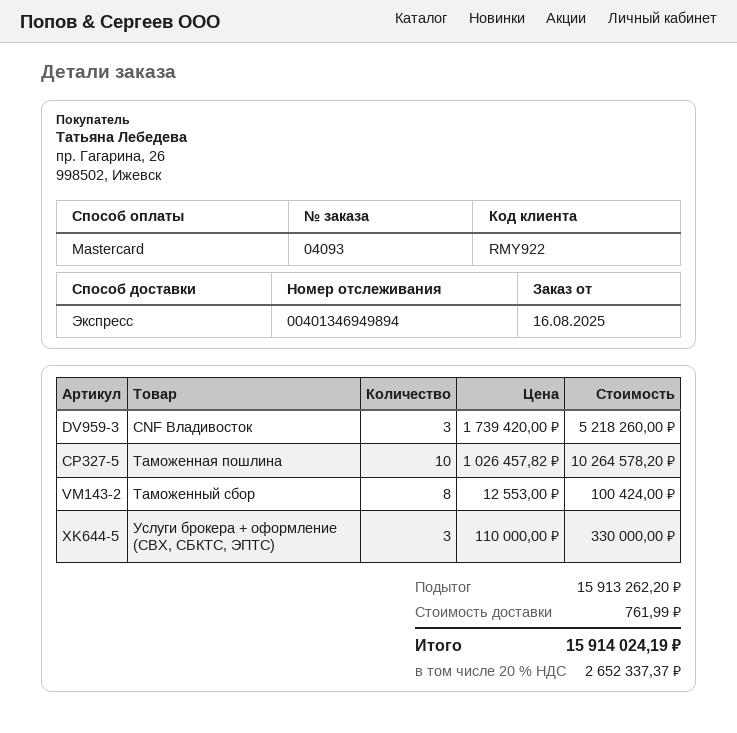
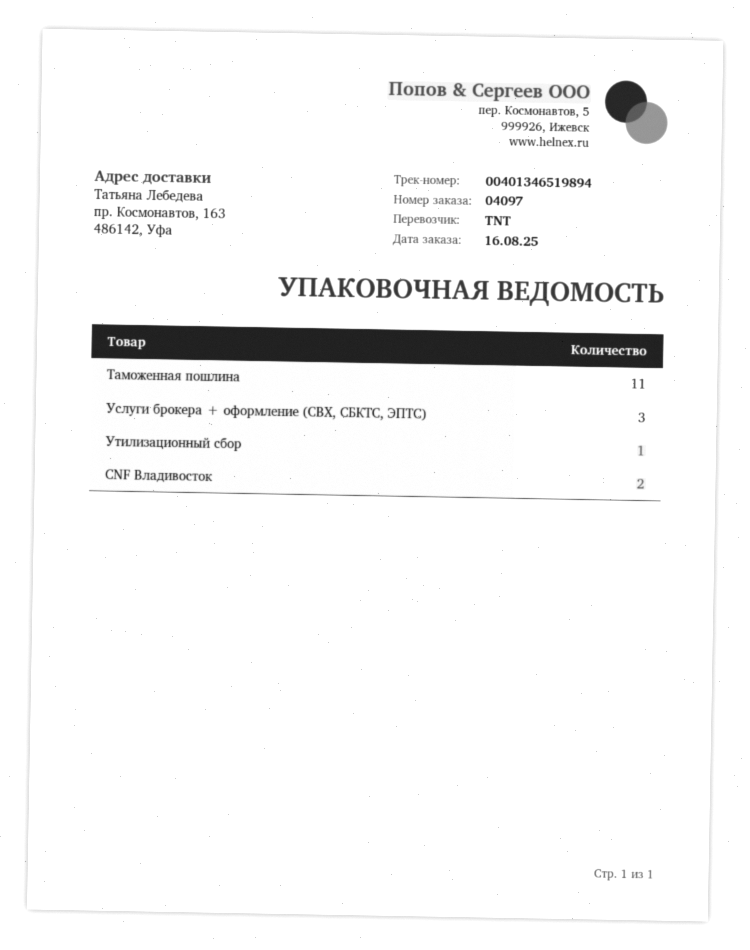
order number: 04093 -> 04097
shipping method: express -> TNT
tracking number: 00401346949894 -> 00401346519894
CNF Владивосток: 3 -> 2
Таможенная пошлина: 10 -> 11
Таможенный сбор: 8 -> none
Утилизационный сбор: none -> 1

